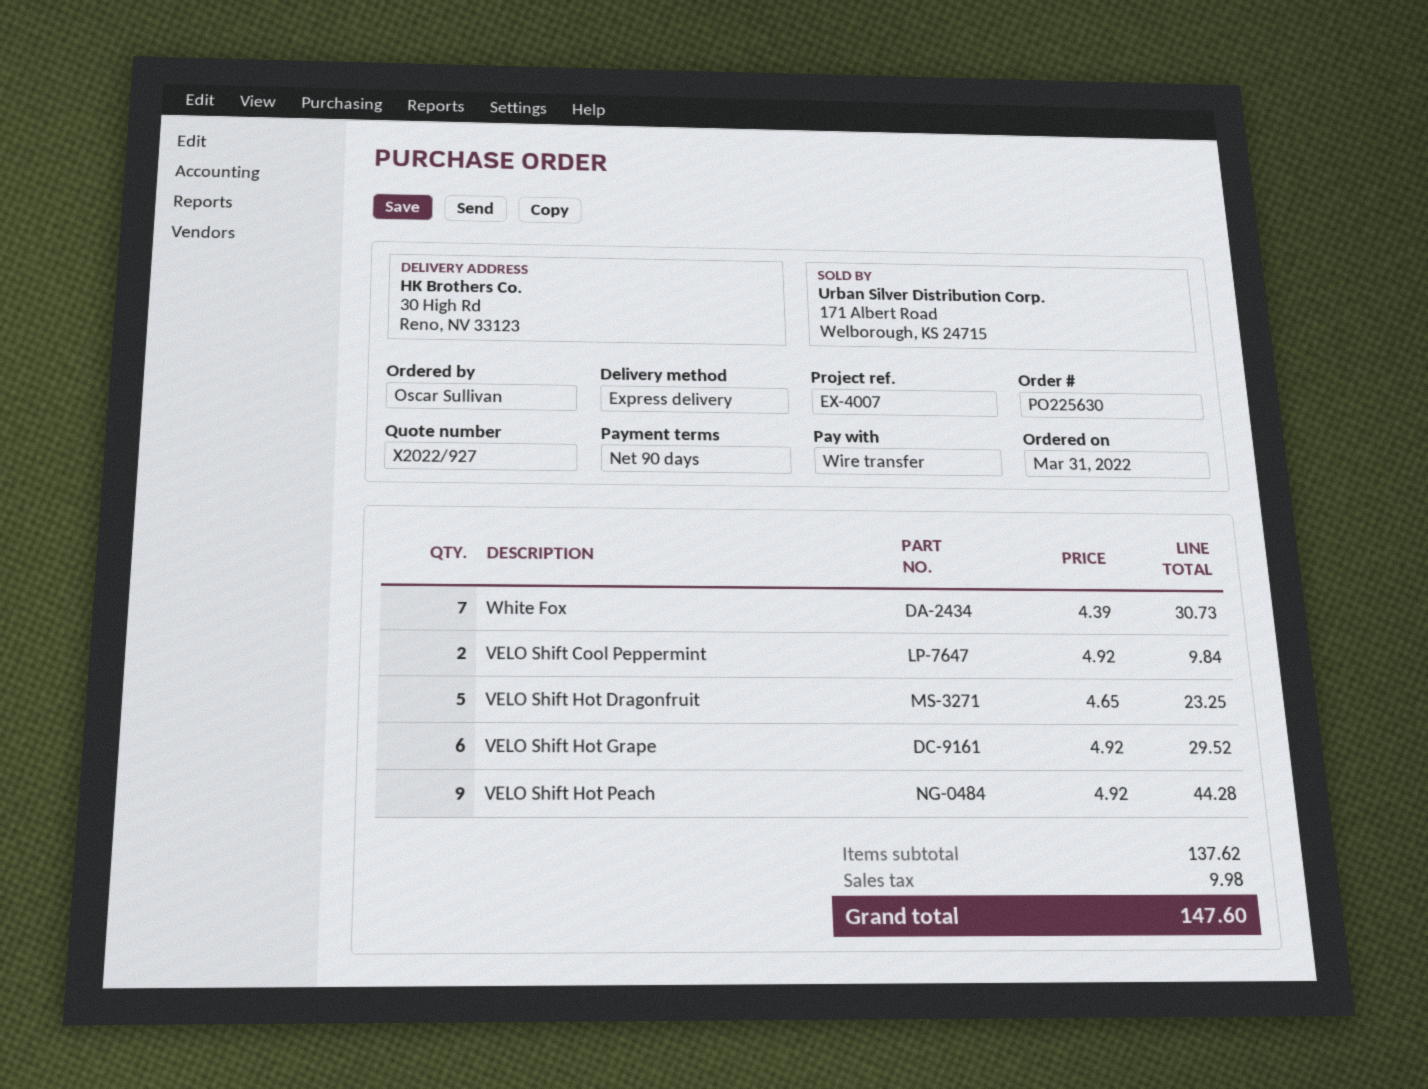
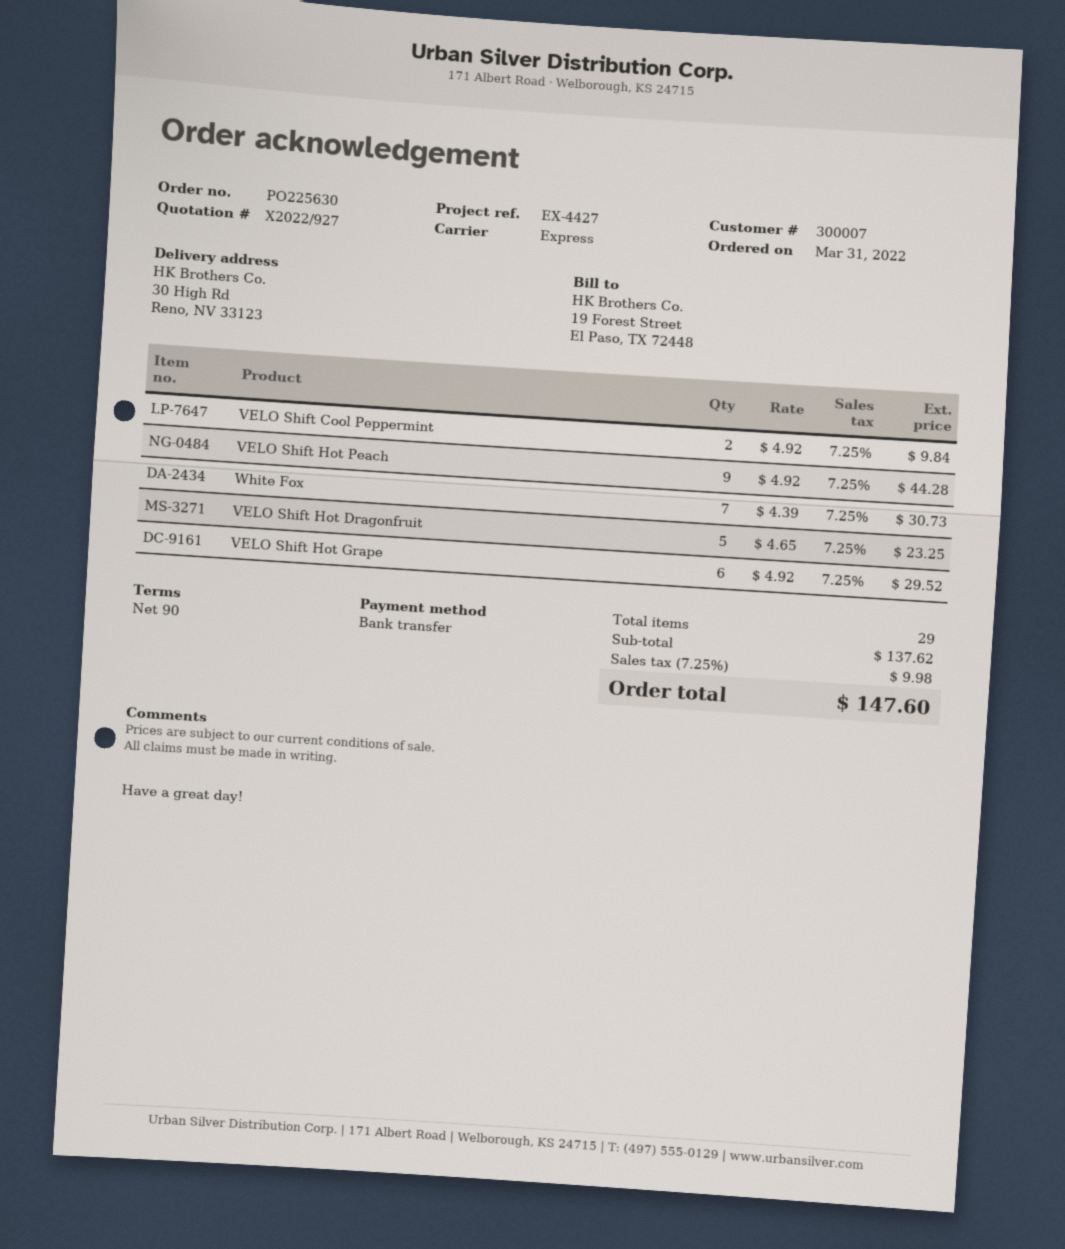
reference: EX-4007 -> EX-4427

